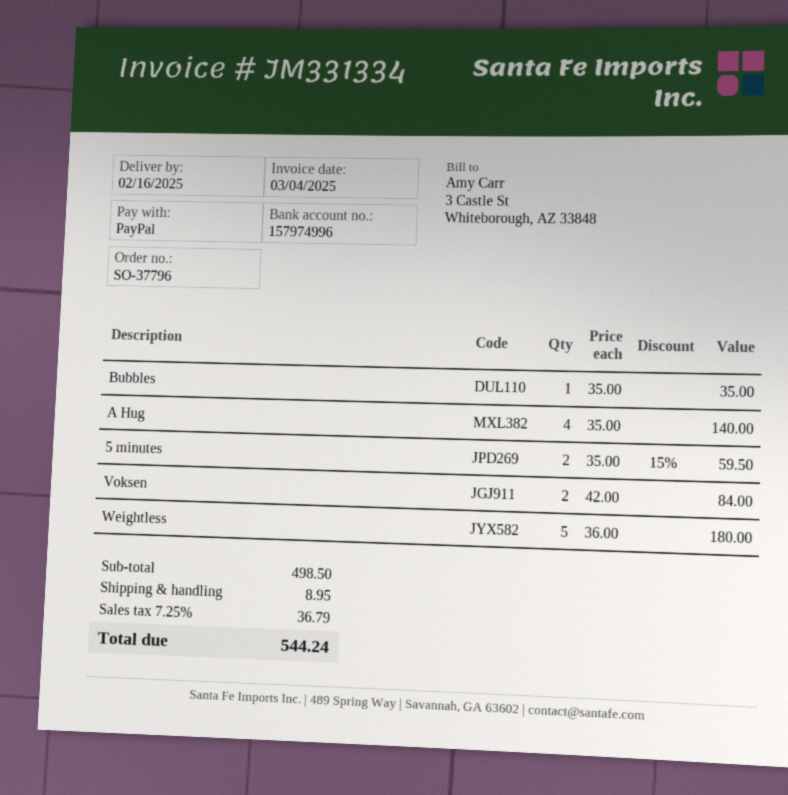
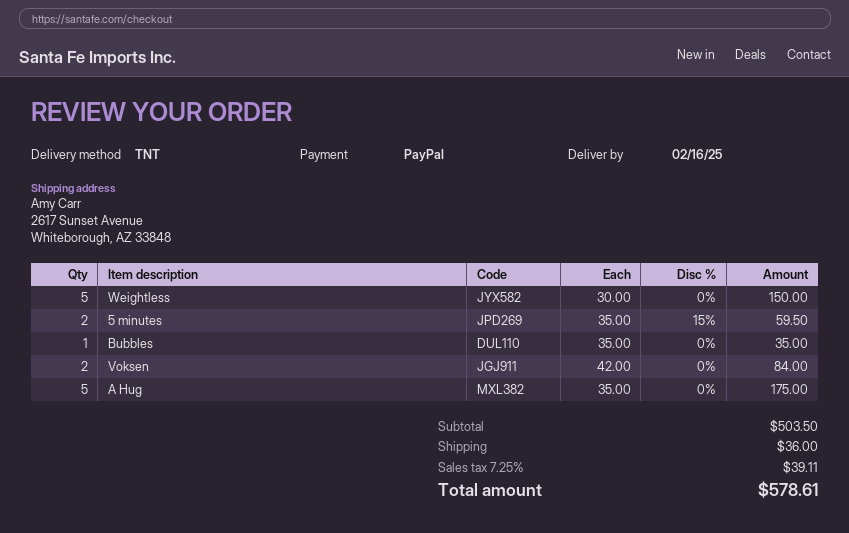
A Hug: 4 x 35.00 = 140.00 -> 5 x 35.00 = 175.00
Weightless: 5 x 36.00 = 180.00 -> 5 x 30.00 = 150.00
subtotal: 498.50 -> 503.50
shipping: 8.95 -> 36.00
tax: 7.25% = 36.79 -> 7.25% = 39.11
total: 544.24 -> 578.61

